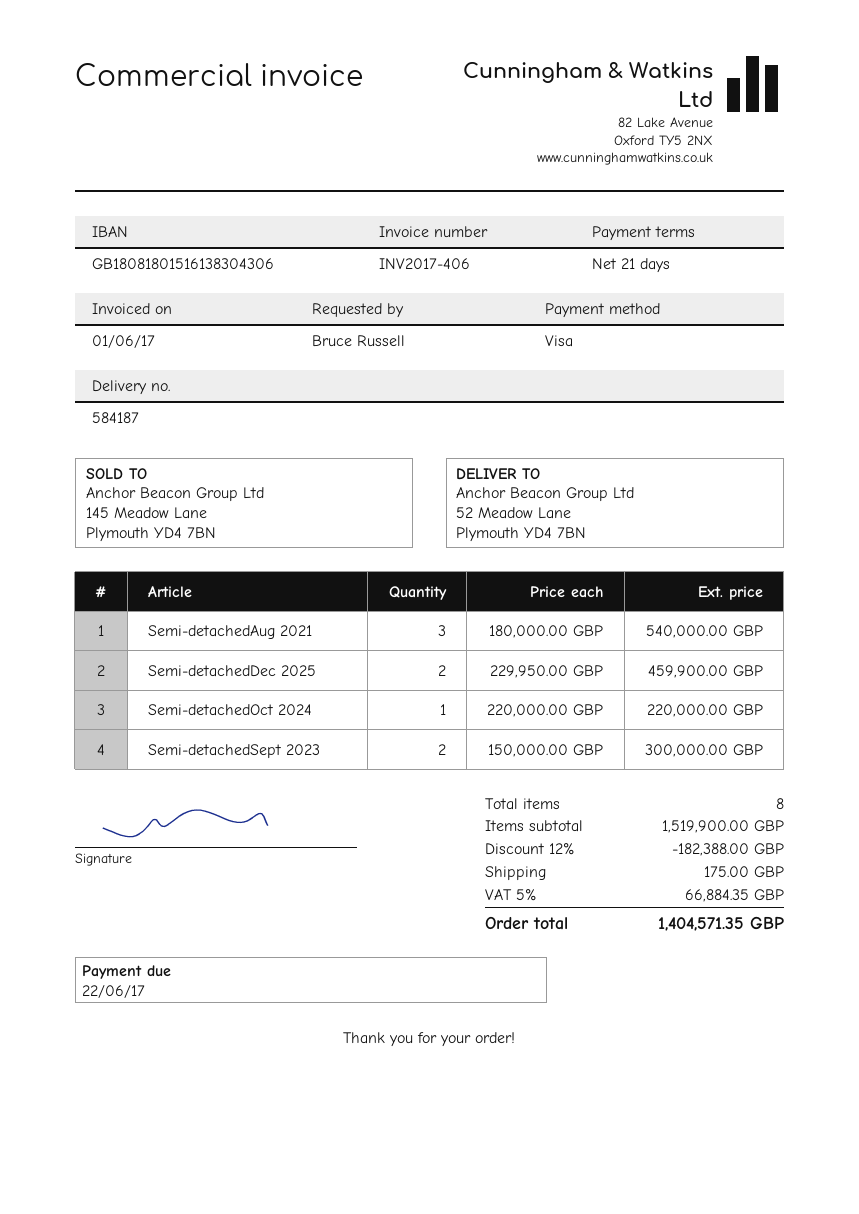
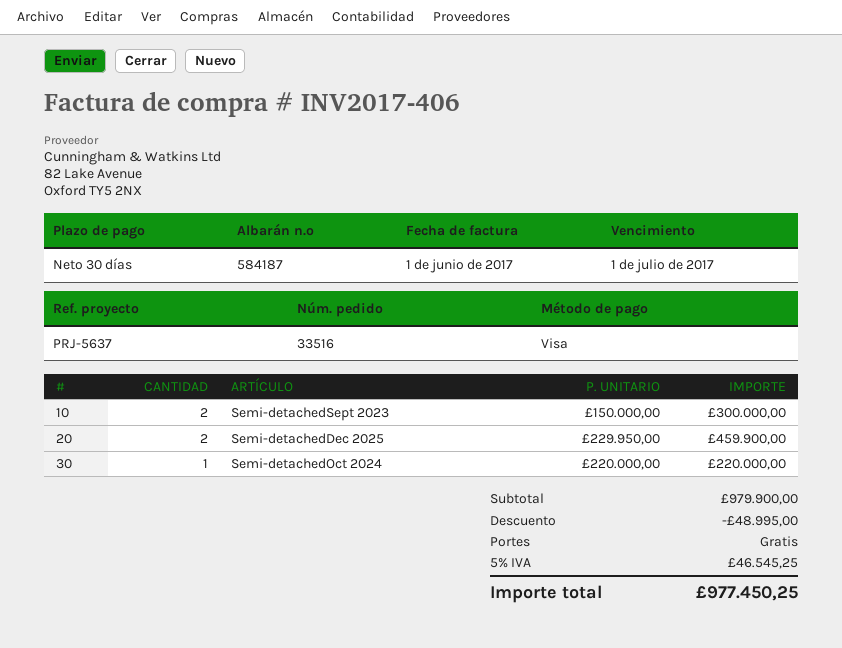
payment terms: 21 days -> 30 days
due date: 2017-06-22 -> 2017-07-01
Semi-detachedAug 2021: 3 x 180000.00 = 540000.00 -> none
subtotal: 1519900.00 -> 979900.00
discount: 182388.00 -> 48995.00
shipping: 175.00 -> 0.00
tax: 5% = 66884.35 -> 5% = 46545.25
total: 1404571.35 -> 977450.25

